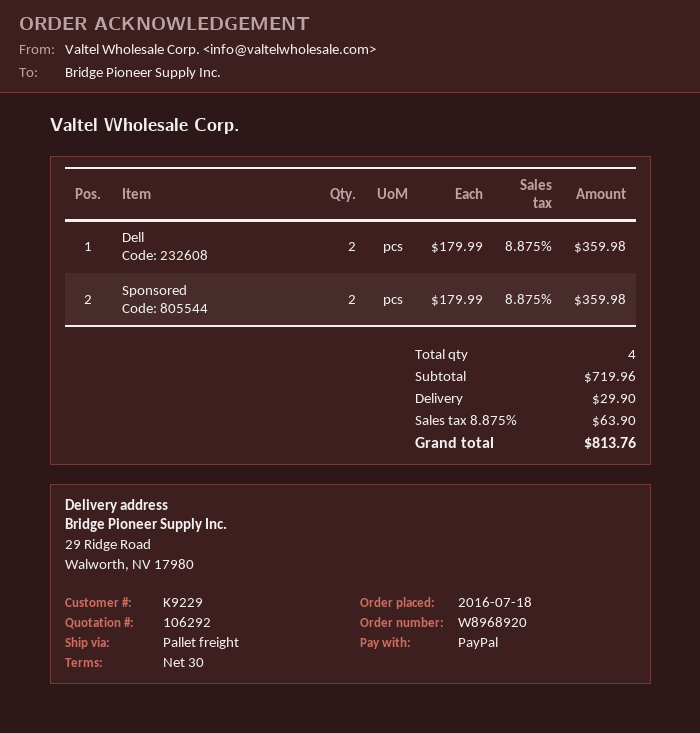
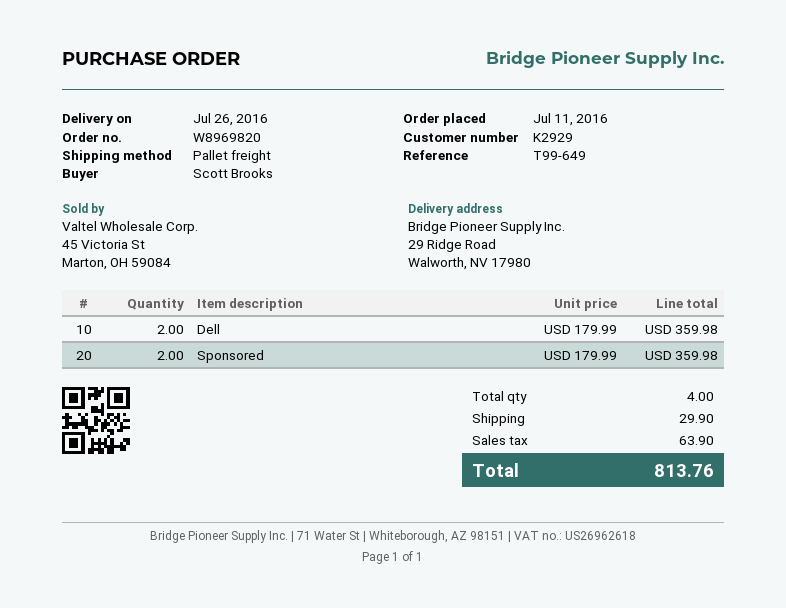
order number: W8968920 -> W8969820
order date: 2016-07-18 -> 2016-07-11
customer number: K9229 -> K2929

